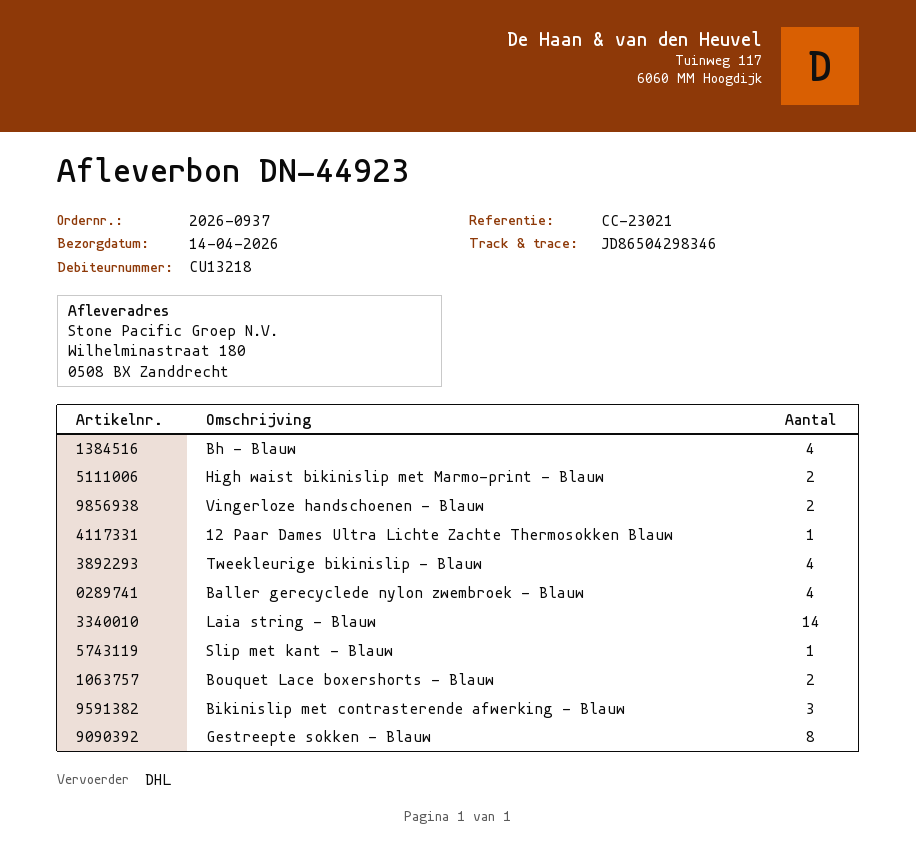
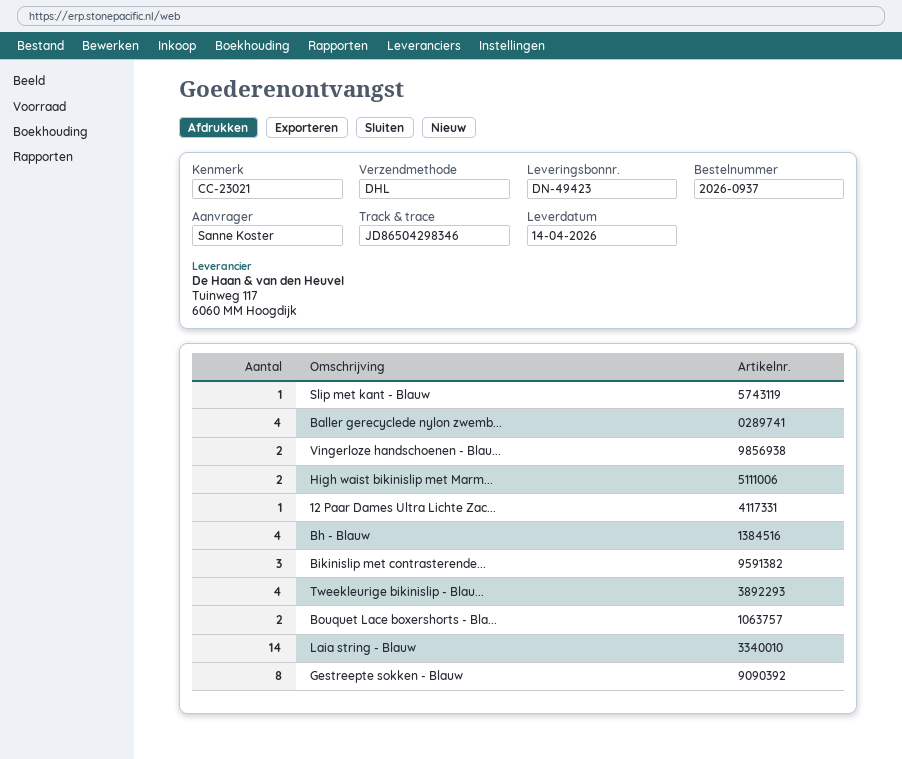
delivery note number: DN-44923 -> DN-49423

